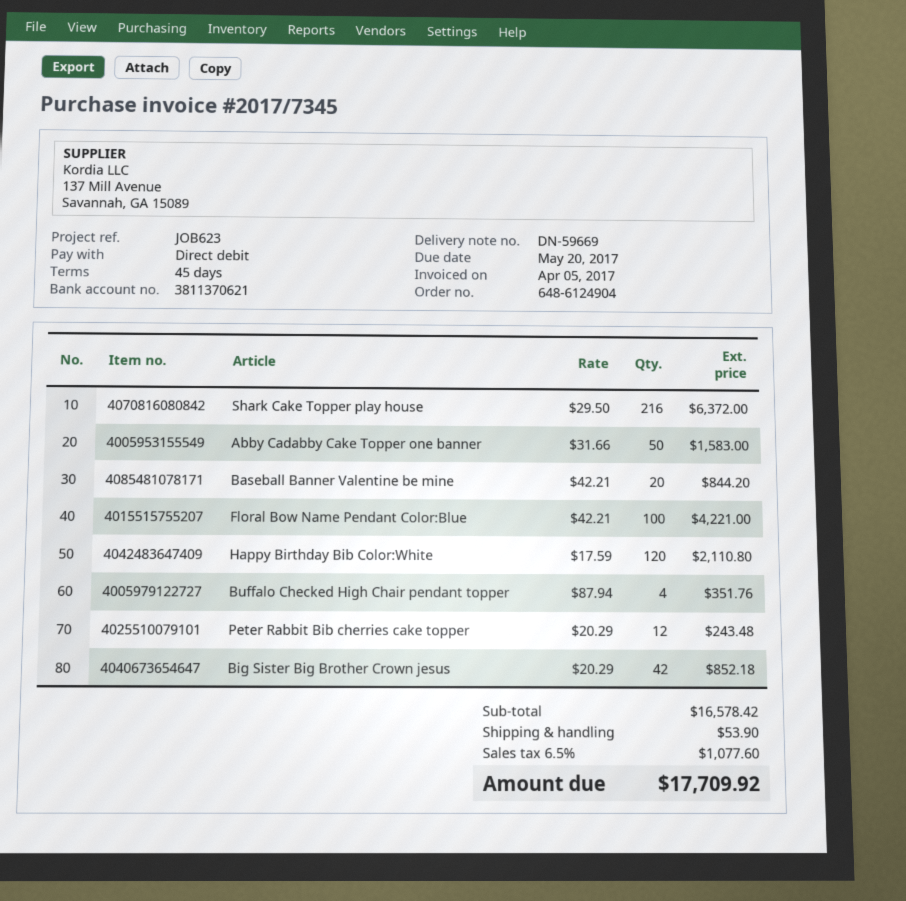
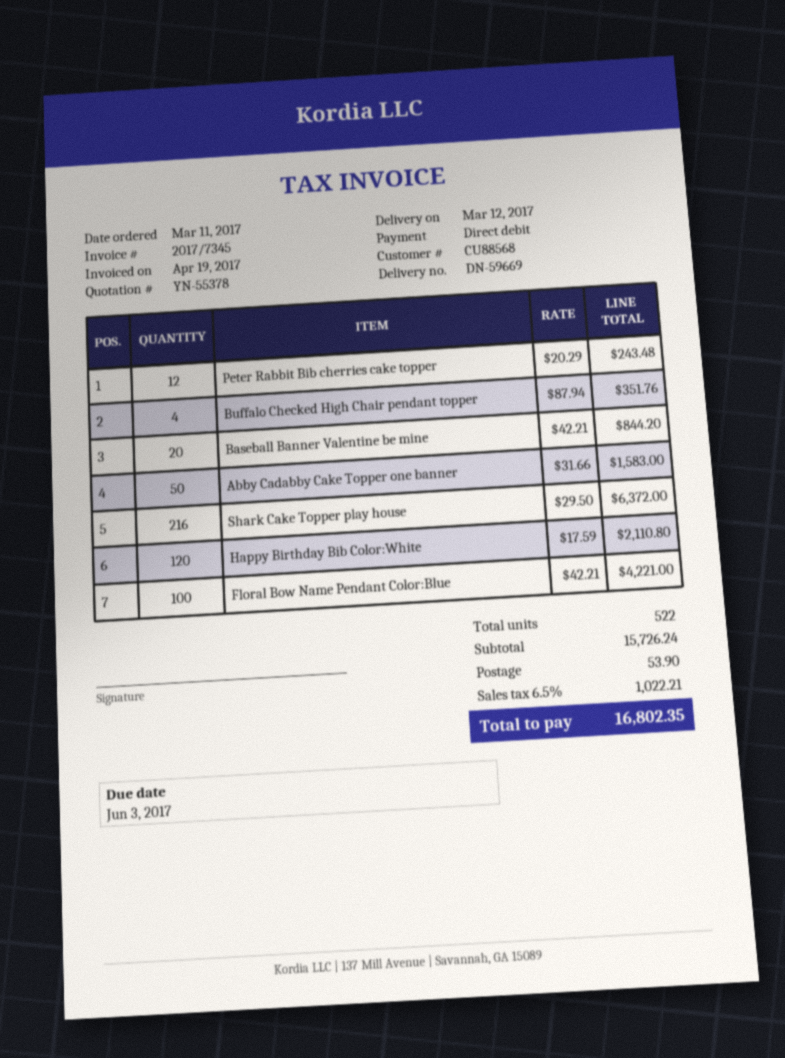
invoice date: 2017-04-05 -> 2017-04-19
due date: 2017-05-20 -> 2017-06-03
Big Sister Big Brother Crown jesus: 42 x 20.29 = 852.18 -> none
subtotal: 16578.42 -> 15726.24
tax: 6.5% = 1077.60 -> 6.5% = 1022.21
total: 17709.92 -> 16802.35

